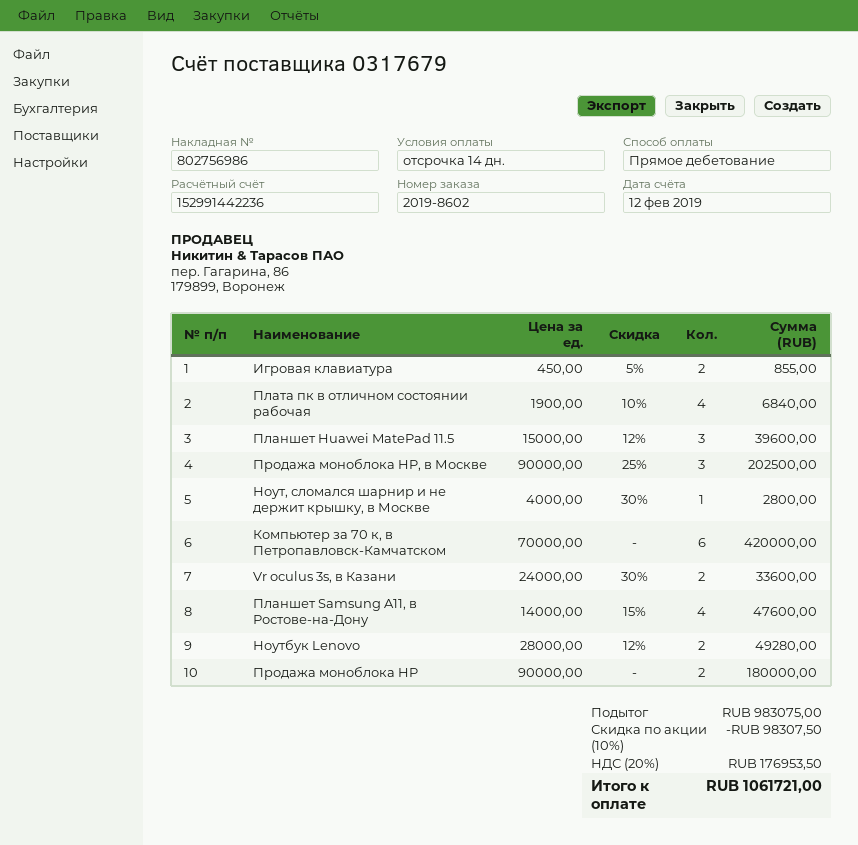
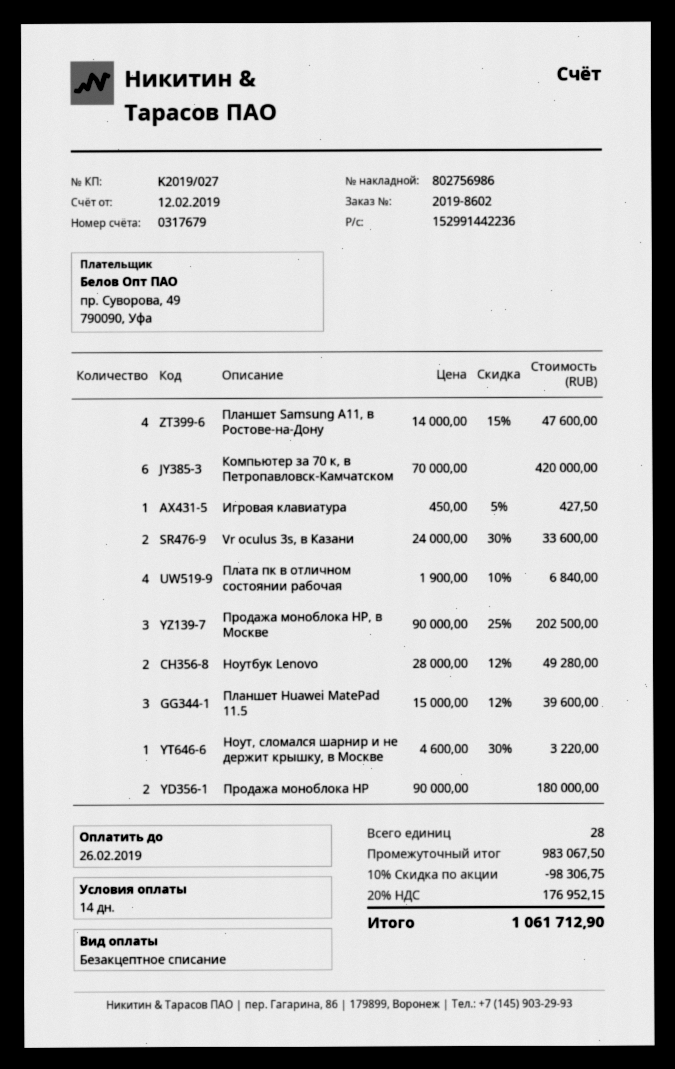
Игровая клавиатура: 2 x 450.00 - 5% = 855.00 -> 1 x 450.00 - 5% = 427.50
Ноут, сломался шарнир и не держит крышку, в Москве: 1 x 4000.00 - 30% = 2800.00 -> 1 x 4600.00 - 30% = 3220.00
subtotal: 983075.00 -> 983067.50
discount: 10% = 98307.50 -> 10% = 98306.75
tax: 20% = 176953.50 -> 20% = 176952.15
total: 1061721.00 -> 1061712.90

